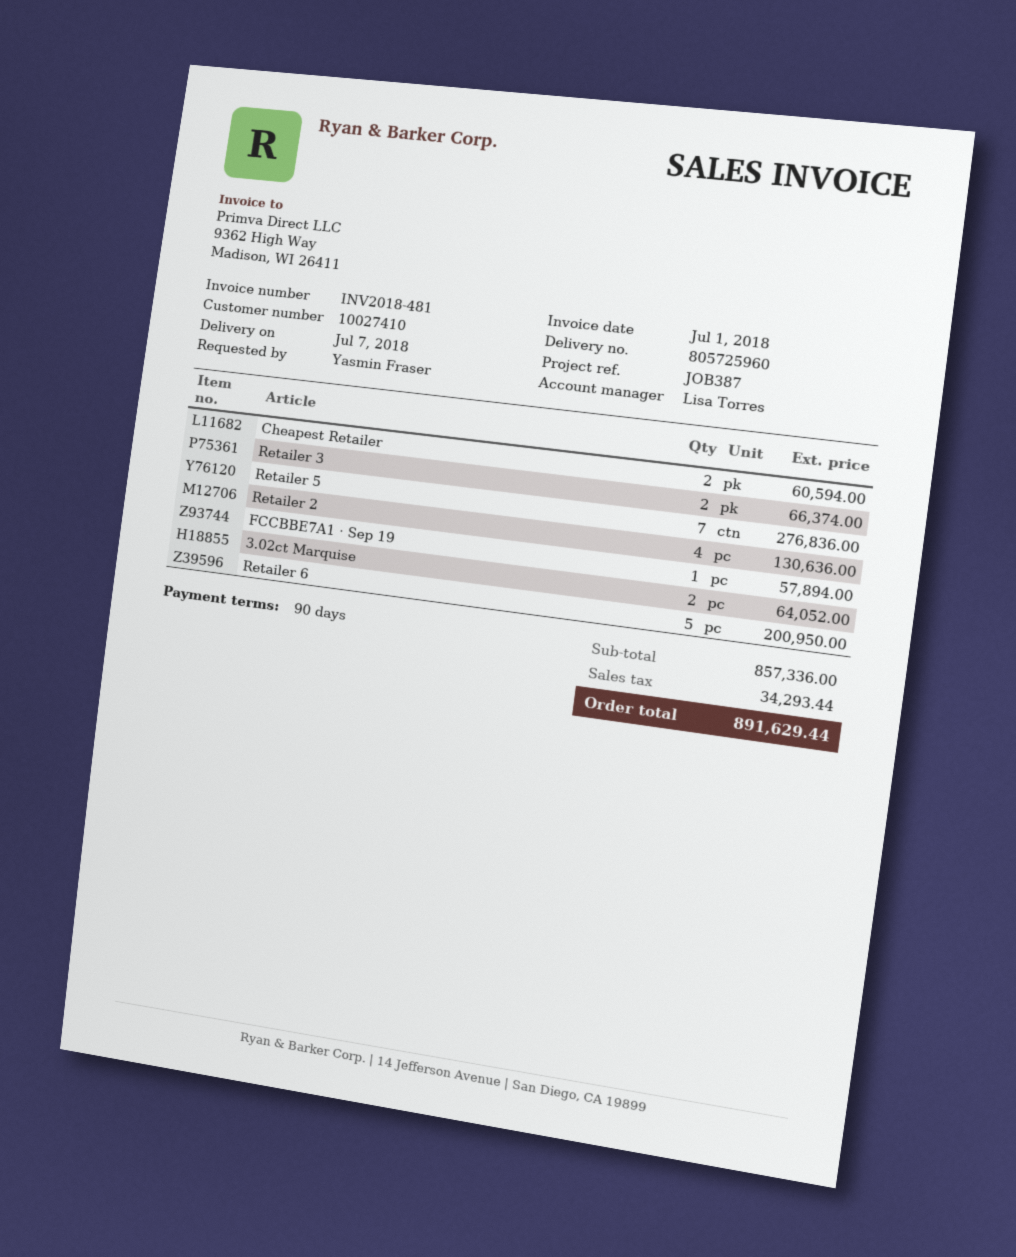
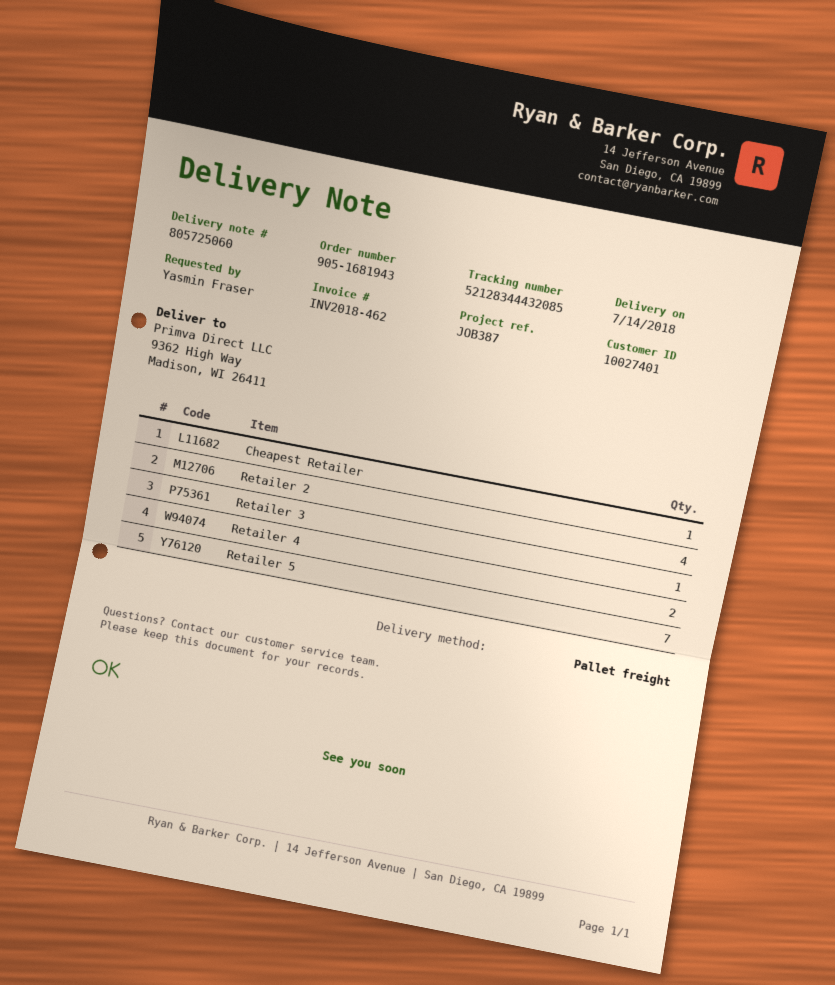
delivery note number: 805725960 -> 805725060
delivery date: 2018-07-07 -> 2018-07-14
invoice number: INV2018-481 -> INV2018-462
customer number: 10027410 -> 10027401
Cheapest Retailer: 2 -> 1
Retailer 3: 2 -> 1
FCCBBE7A1 · Sep 19: 1 -> none
3.02ct Marquise: 2 -> none
Retailer 6: 5 -> none
Retailer 4: none -> 2

